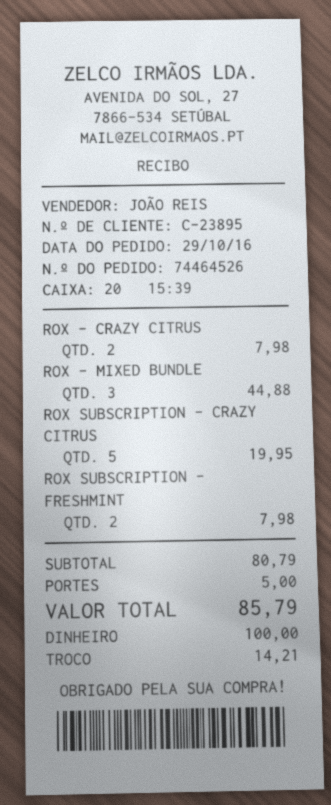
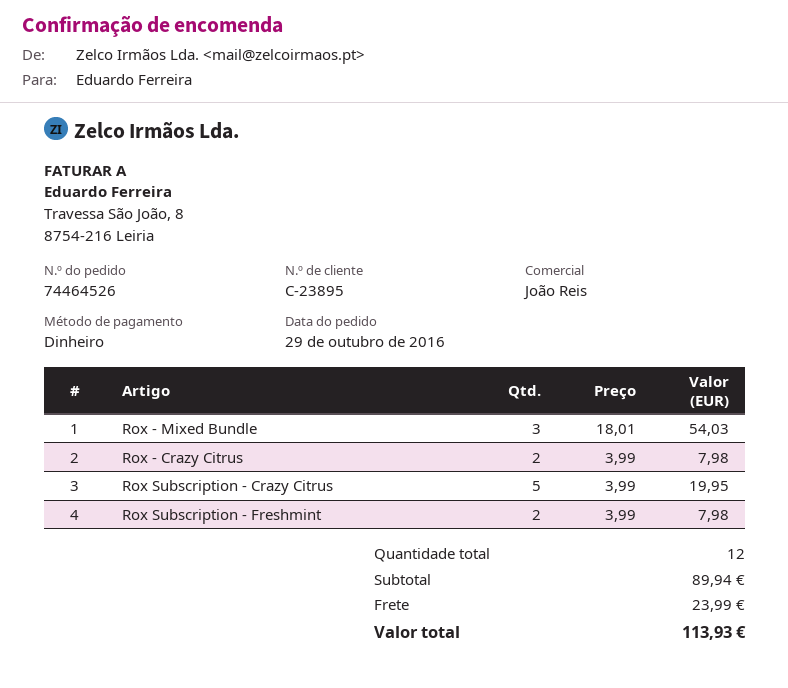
ROX - MIXED BUNDLE: 3 for 44.88 -> 3 for 54.03
subtotal: 80.79 -> 89.94
shipping: 5.00 -> 23.99
total: 85.79 -> 113.93

